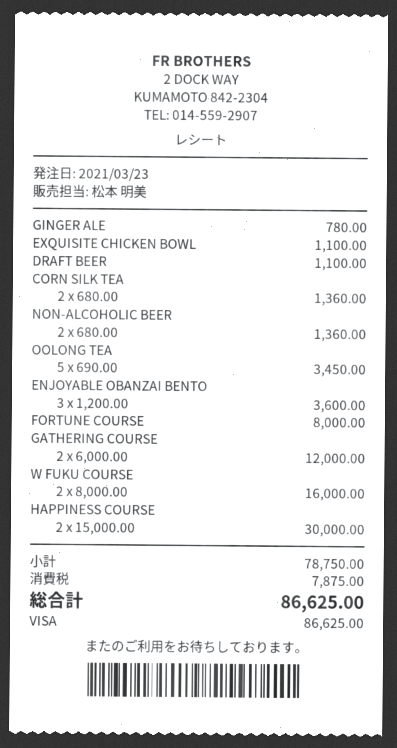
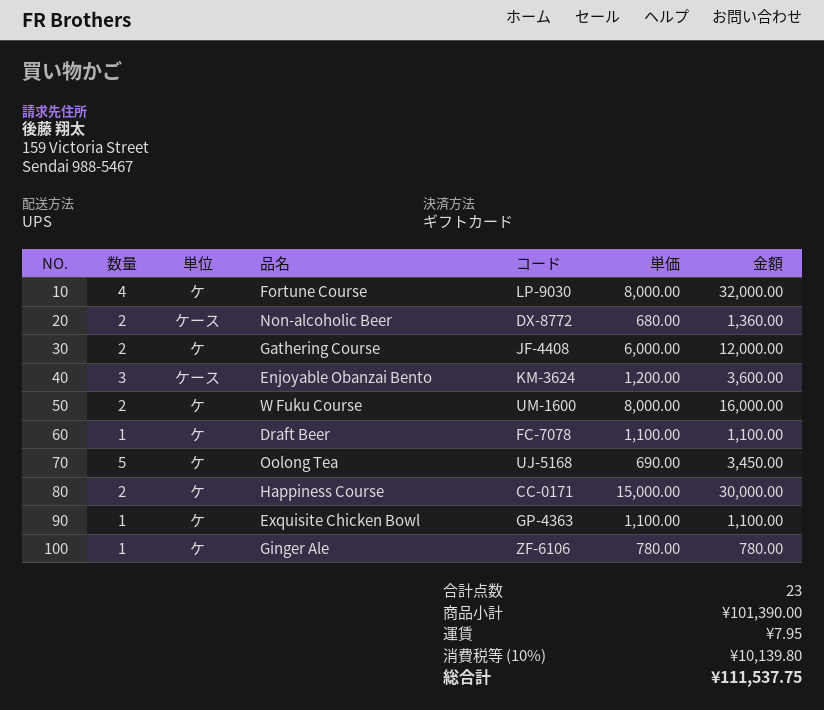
payment method: Visa -> gift card
CORN SILK TEA: 2 x 680.00 = 1360.00 -> none
FORTUNE COURSE: 1 x 8000.00 = 8000.00 -> 4 x 8000.00 = 32000.00
subtotal: 78750.00 -> 101390.00
shipping: none -> 7.95
tax: 7875.00 -> 10139.80
total: 86625.00 -> 111537.75

